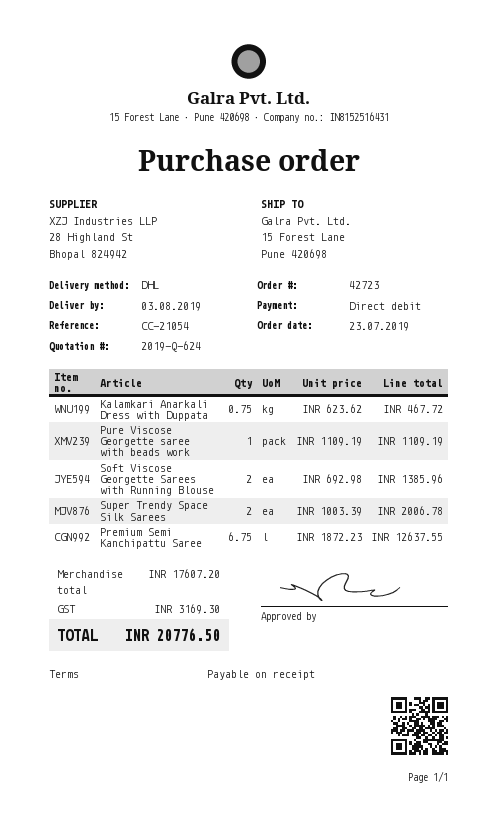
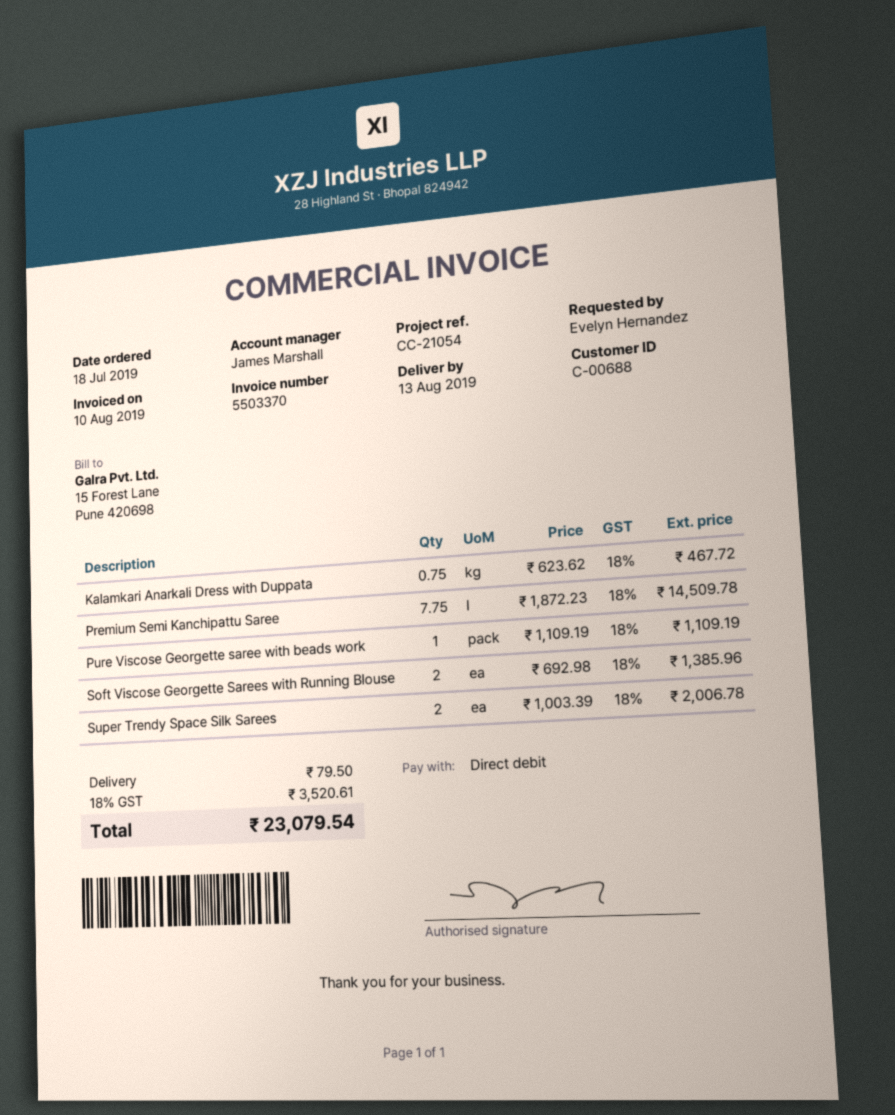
order date: 2019-07-23 -> 2019-07-18
delivery date: 2019-08-03 -> 2019-08-13
Premium Semi Kanchipattu Saree: 6.75 x 1872.23 = 12637.55 -> 7.75 x 1872.23 = 14509.78
shipping: none -> 79.50
tax: 3169.30 -> 3520.61
total: 20776.50 -> 23079.54

